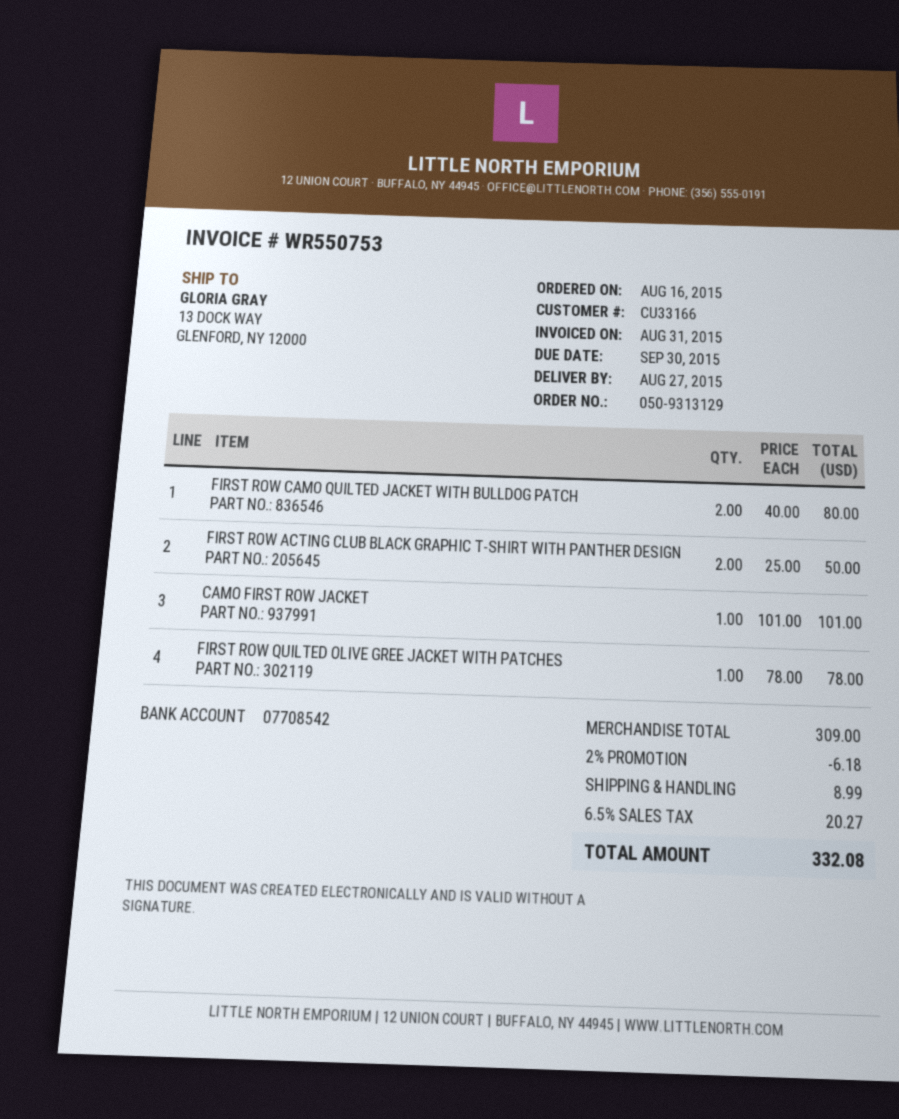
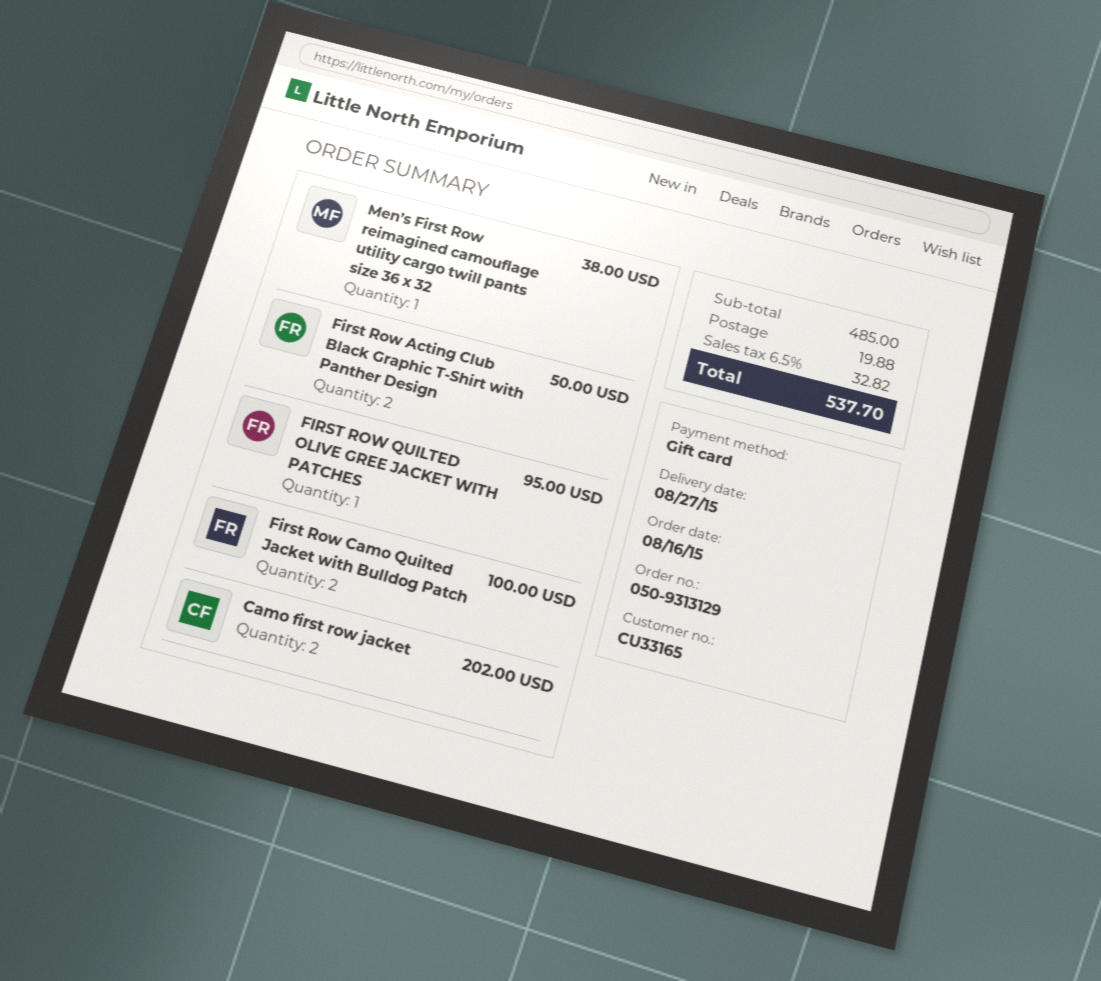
customer number: CU33166 -> CU33165
FIRST ROW CAMO QUILTED JACKET WITH BULLDOG PATCH: 2 for 80.00 -> 2 for 100.00
CAMO FIRST ROW JACKET: 1 for 101.00 -> 2 for 202.00
FIRST ROW QUILTED OLIVE GREE JACKET WITH PATCHES: 1 for 78.00 -> 1 for 95.00
Men’s First Row reimagined camouflage utility cargo twill pants size 36 x 32: none -> 1 for 38.00
subtotal: 309.00 -> 485.00
discount: 2% = 6.18 -> none
shipping: 8.99 -> 19.88
tax: 6.5% = 20.27 -> 6.5% = 32.82
total: 332.08 -> 537.70

